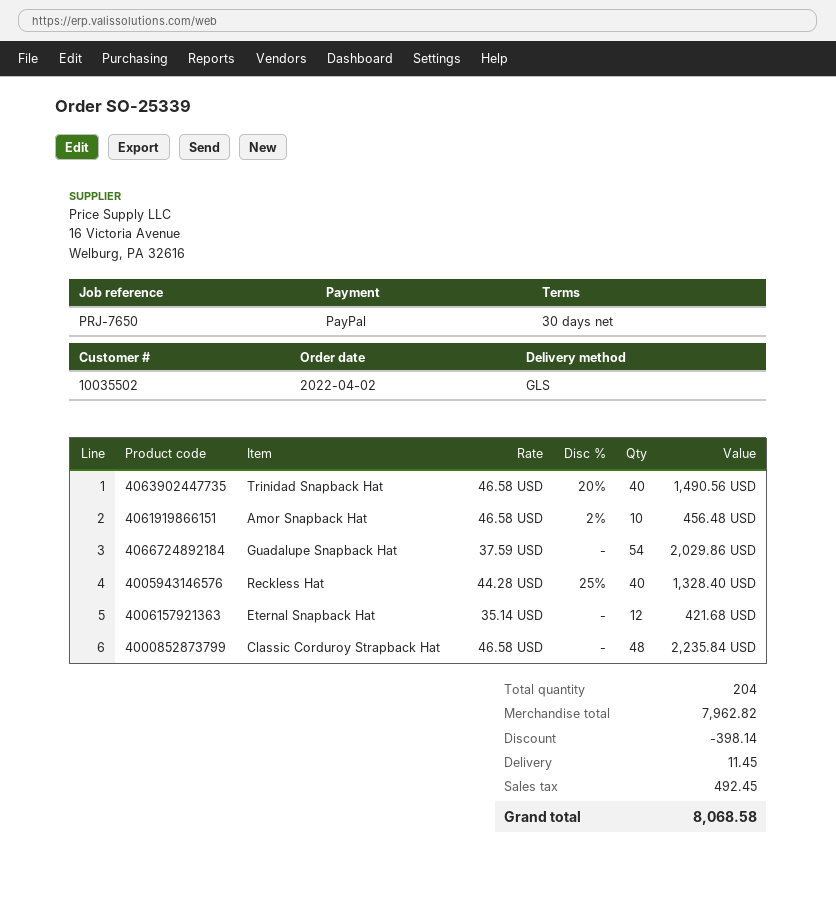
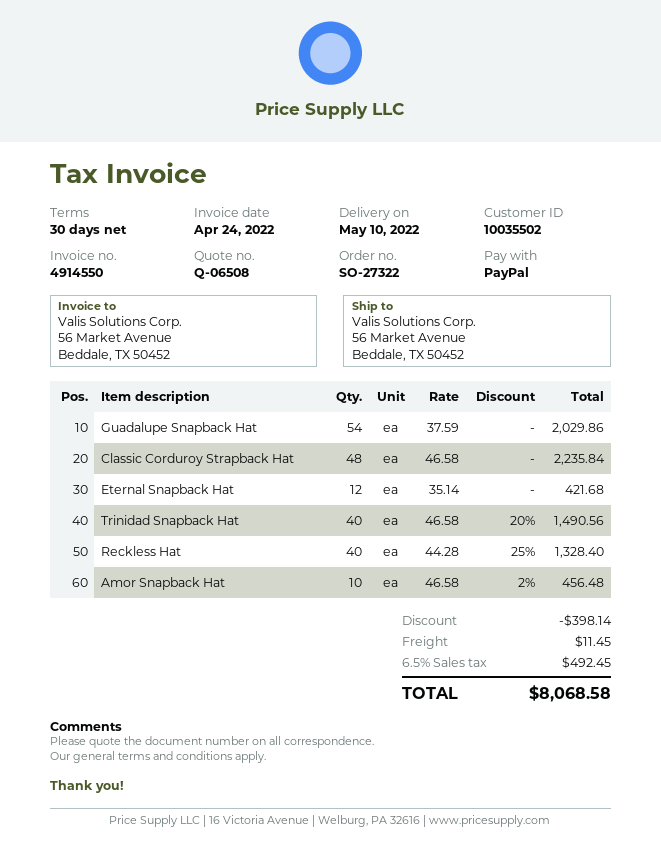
order number: SO-25339 -> SO-27322

